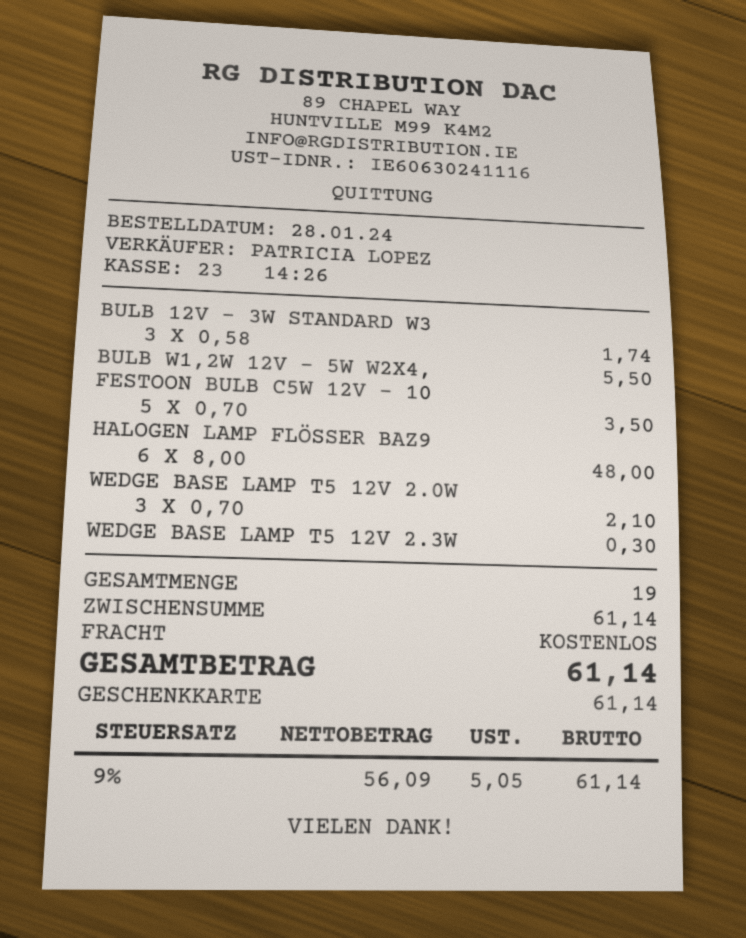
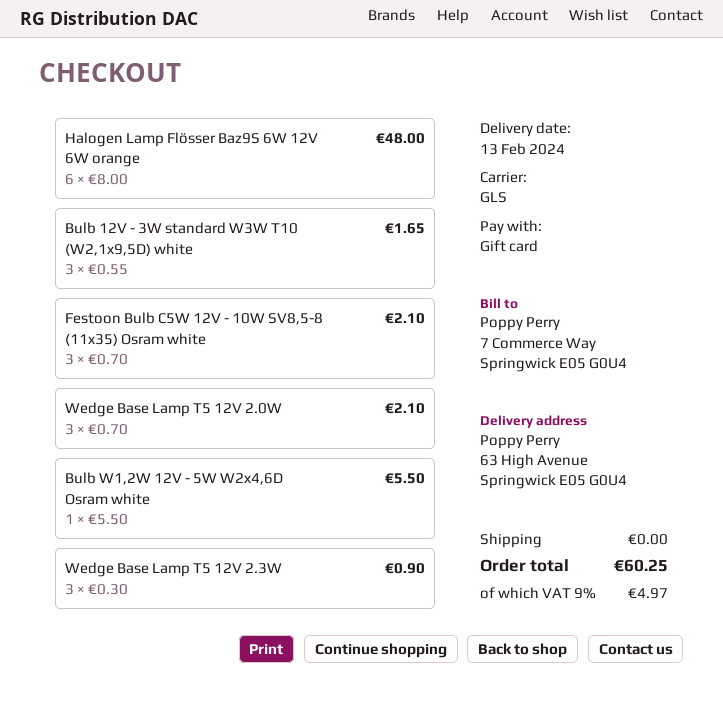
BULB 12V - 3W STANDARD W3: 3 x 0.58 = 1.74 -> 3 x 0.55 = 1.65
FESTOON BULB C5W 12V - 10: 5 x 0.70 = 3.50 -> 3 x 0.70 = 2.10
WEDGE BASE LAMP T5 12V 2.3W: 1 x 0.30 = 0.30 -> 3 x 0.30 = 0.90
tax: 9% = 5.05 -> 9% = 4.97
total: 61.14 -> 60.25

